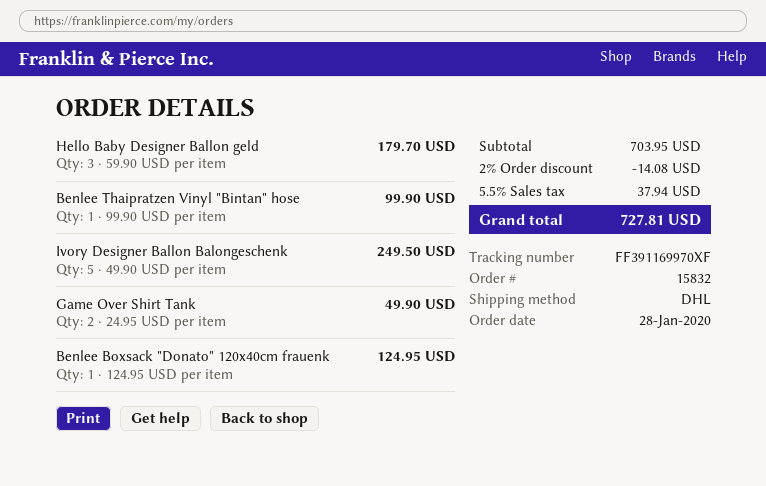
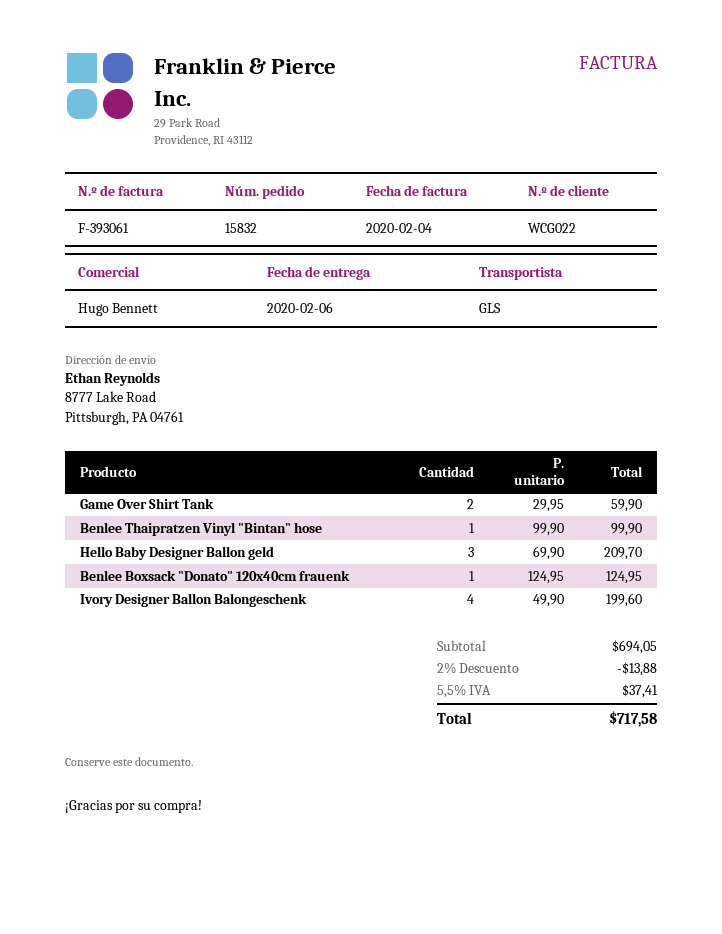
shipping method: DHL -> GLS
Hello Baby Designer Ballon geld: 3 x 59.90 = 179.70 -> 3 x 69.90 = 209.70
Ivory Designer Ballon Balongeschenk: 5 x 49.90 = 249.50 -> 4 x 49.90 = 199.60
Game Over Shirt Tank: 2 x 24.95 = 49.90 -> 2 x 29.95 = 59.90
subtotal: 703.95 -> 694.05
discount: 2% = 14.08 -> 2% = 13.88
tax: 5.5% = 37.94 -> 5.5% = 37.41
total: 727.81 -> 717.58

